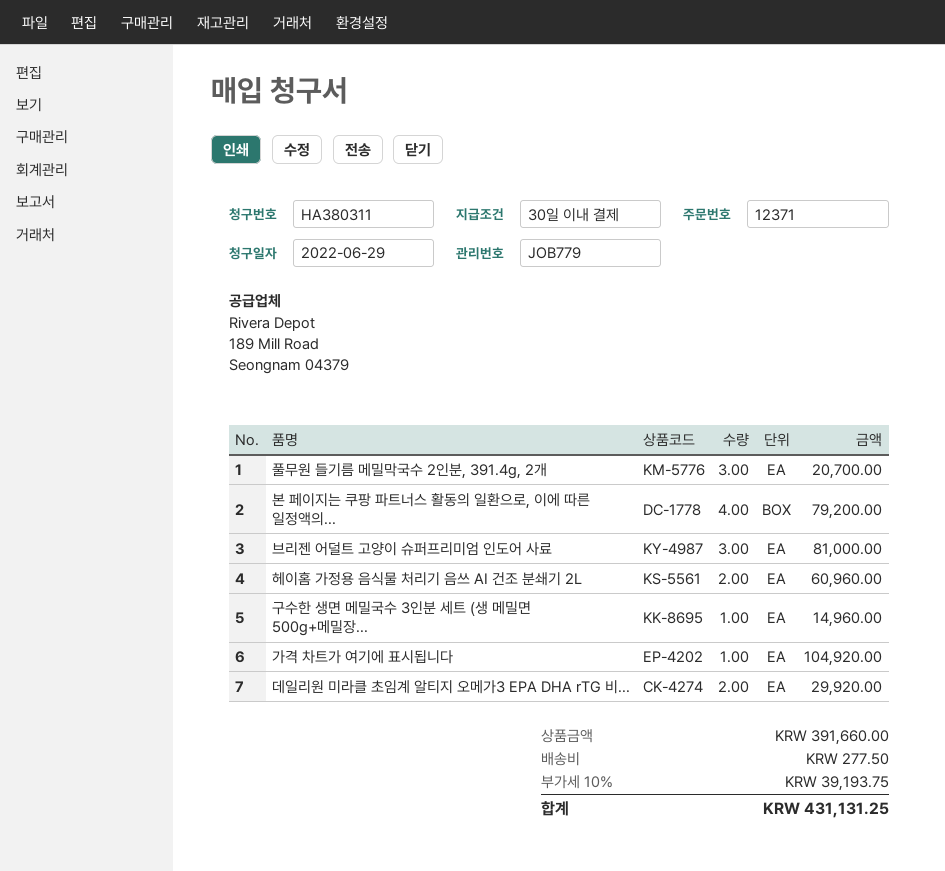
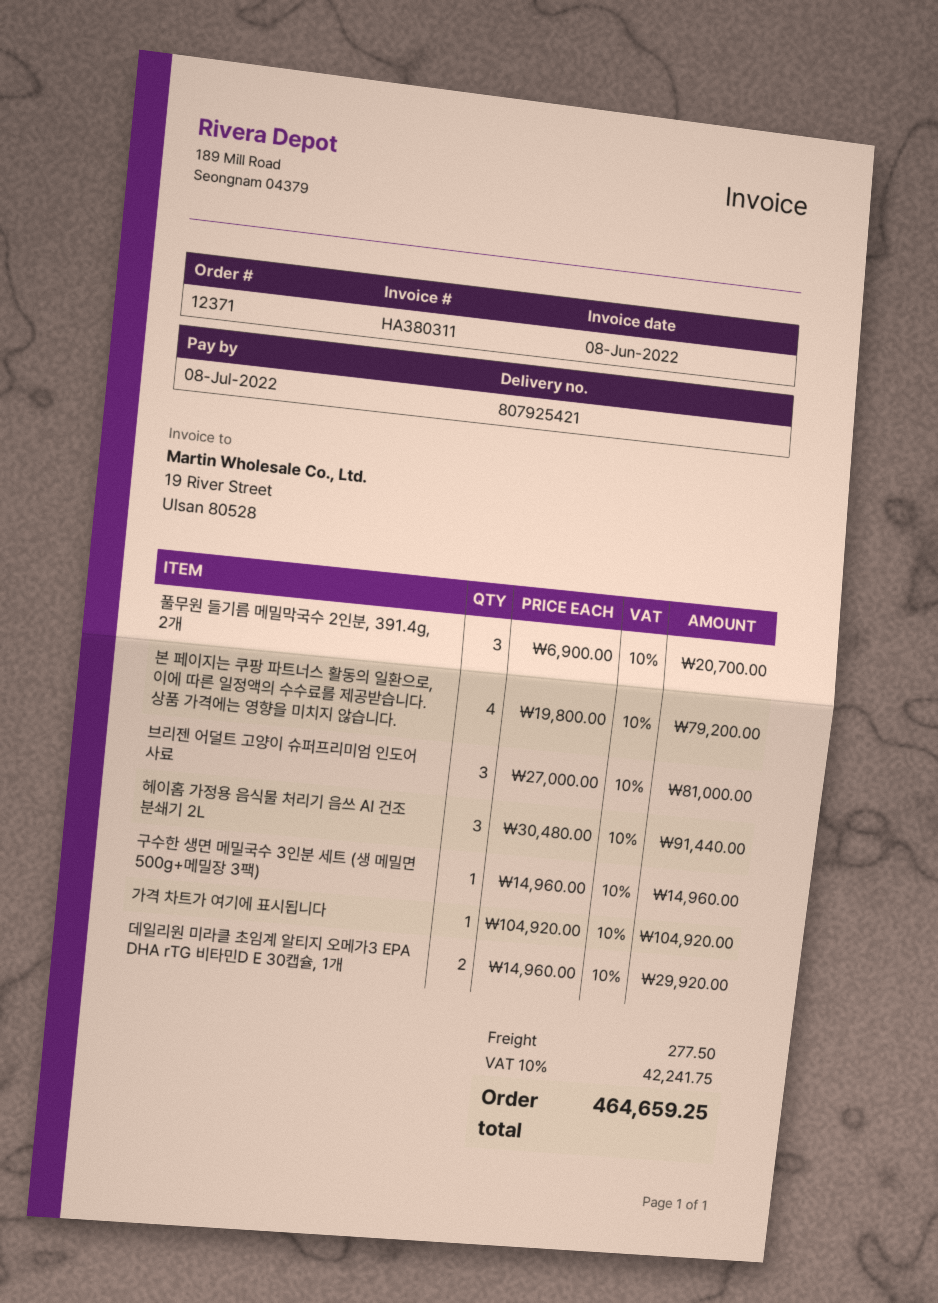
invoice date: 2022-06-29 -> 2022-06-08
헤이홈 가정용 음식물 처리기 음쓰 AI 건조 분쇄기 2L: 2 for 60960.00 -> 3 for 91440.00
tax: 10% = 39193.75 -> 10% = 42241.75
total: 431131.25 -> 464659.25

